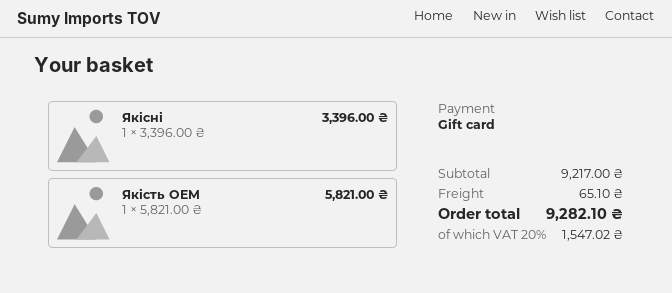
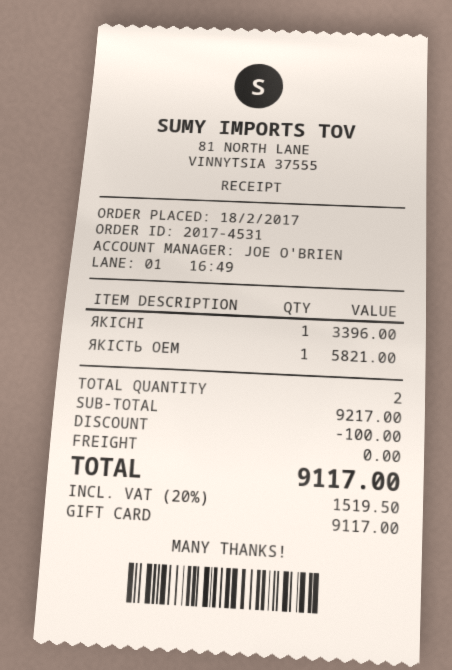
discount: none -> 100.00
shipping: 65.10 -> 0.00
tax: 20% = 1547.02 -> 20% = 1519.50
total: 9282.10 -> 9117.00

